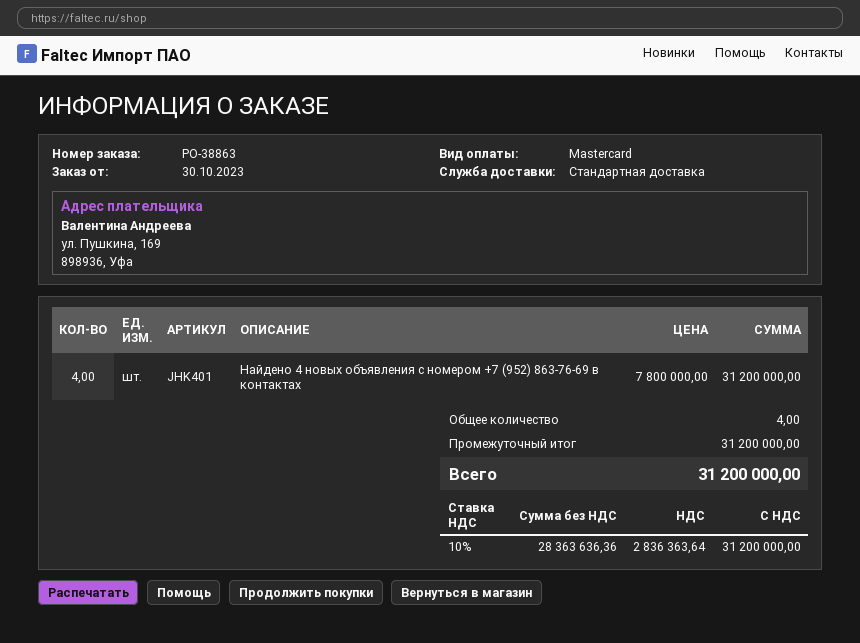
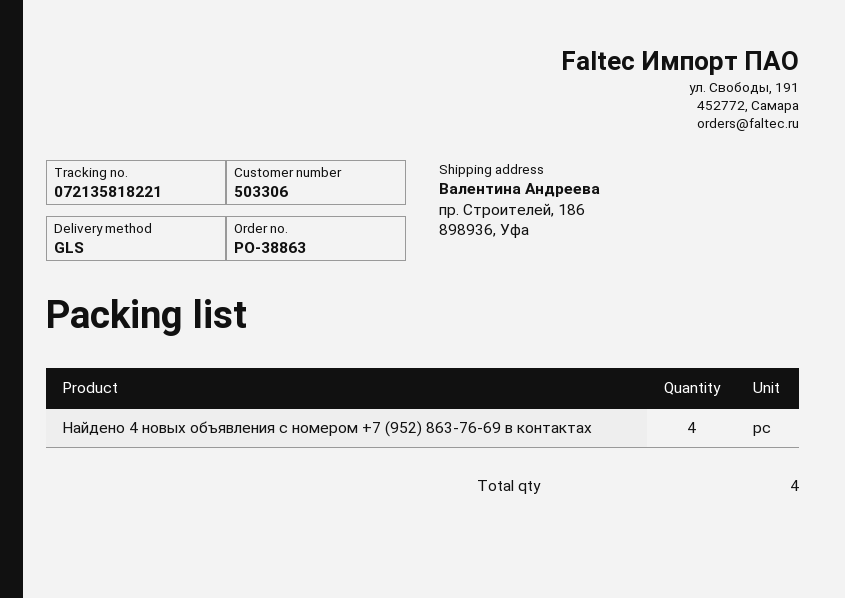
shipping method: standard -> GLS

